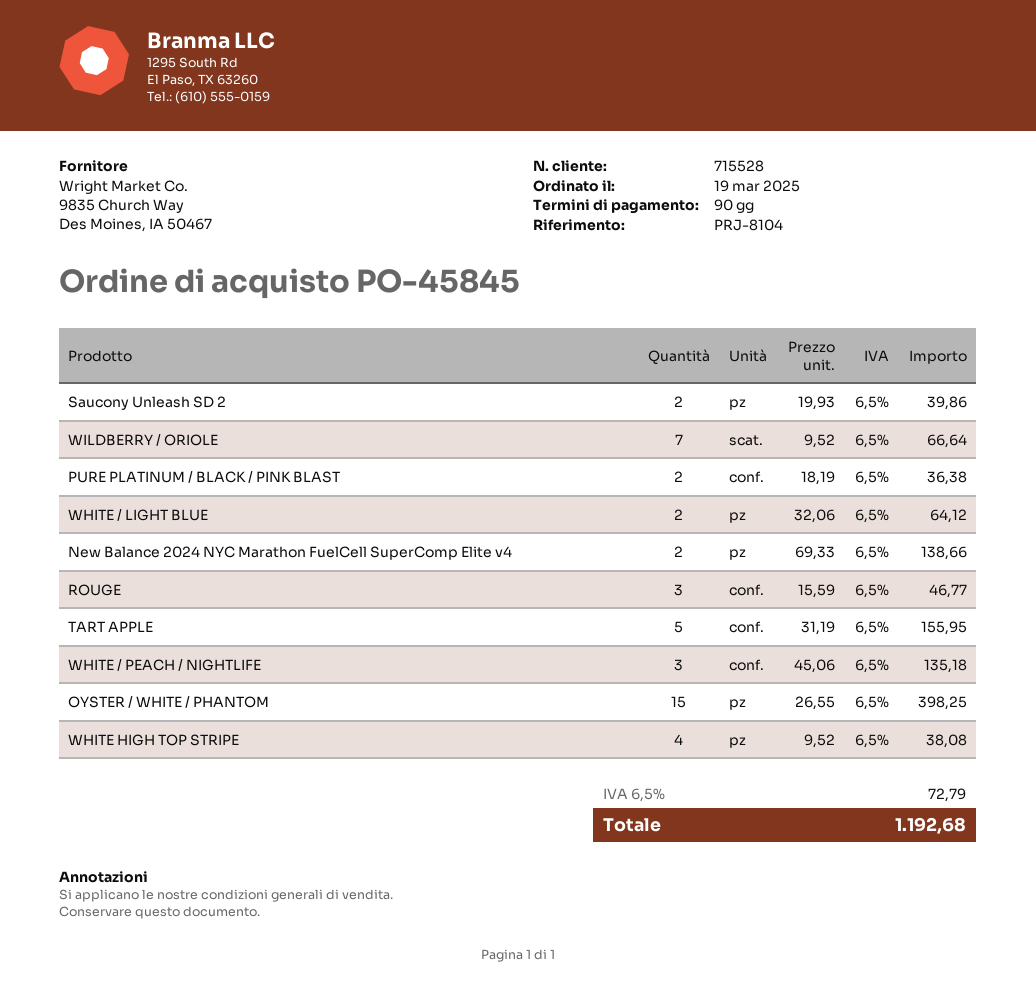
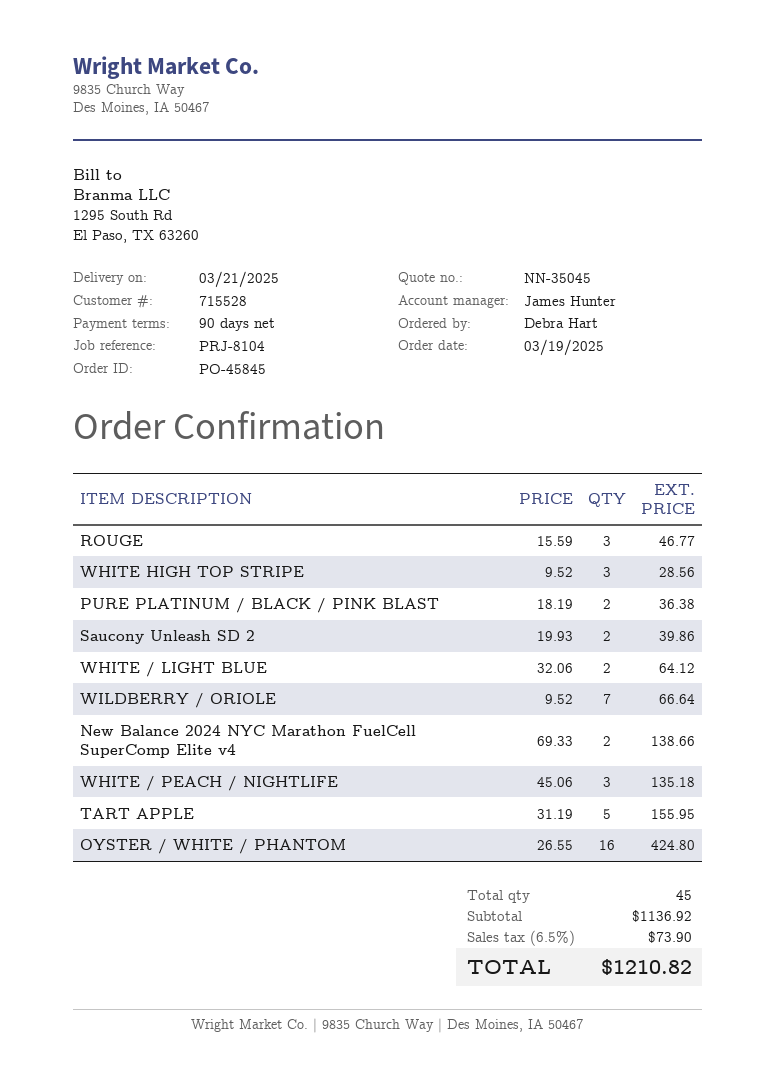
OYSTER / WHITE / PHANTOM: 15 x 26.55 = 398.25 -> 16 x 26.55 = 424.80
WHITE HIGH TOP STRIPE: 4 x 9.52 = 38.08 -> 3 x 9.52 = 28.56
tax: 6.5% = 72.79 -> 6.5% = 73.90
total: 1192.68 -> 1210.82

